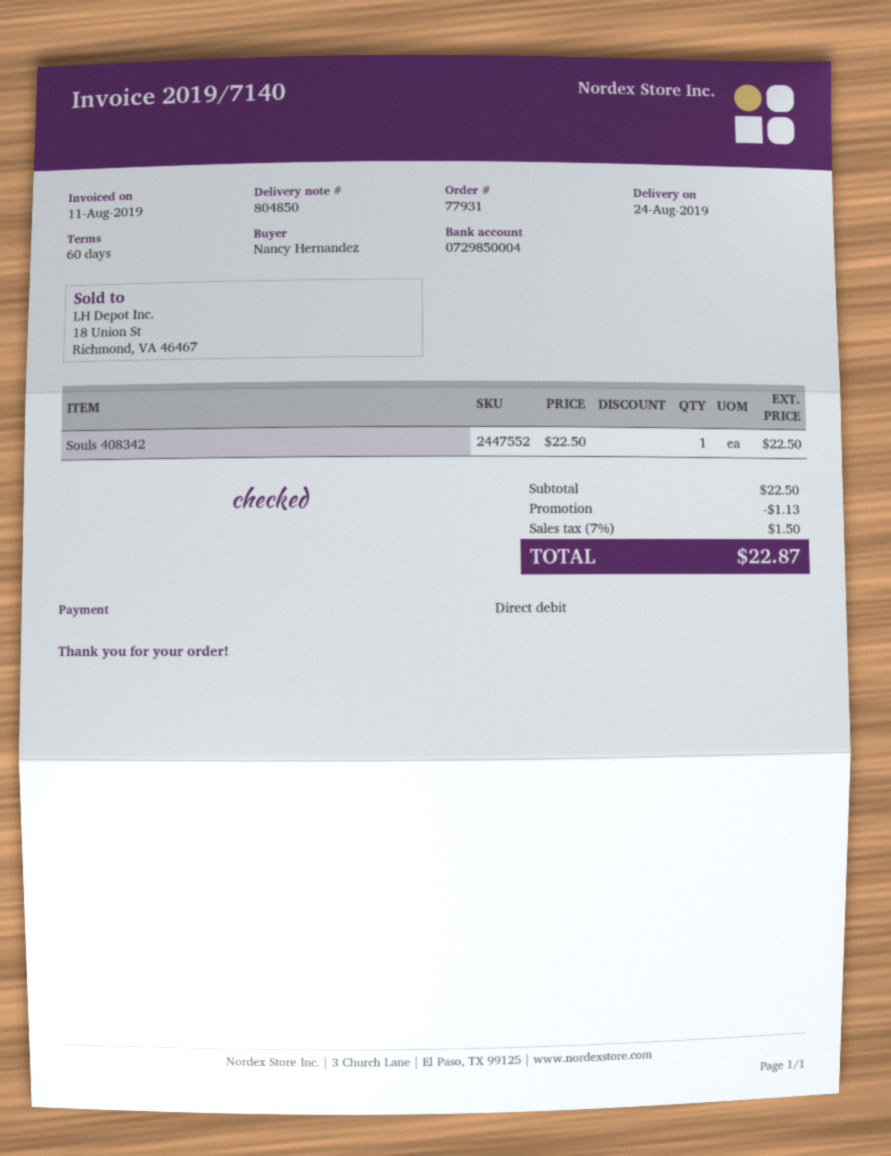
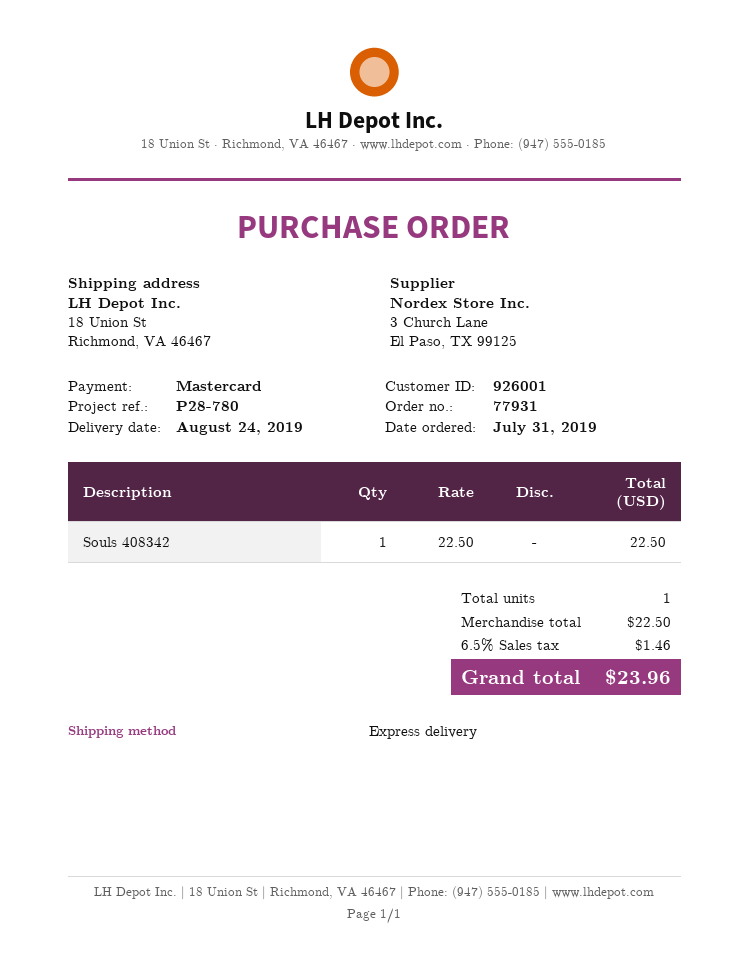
payment method: direct debit -> Mastercard
discount: 1.13 -> none
tax: 7% = 1.50 -> 6.5% = 1.46
total: 22.87 -> 23.96

